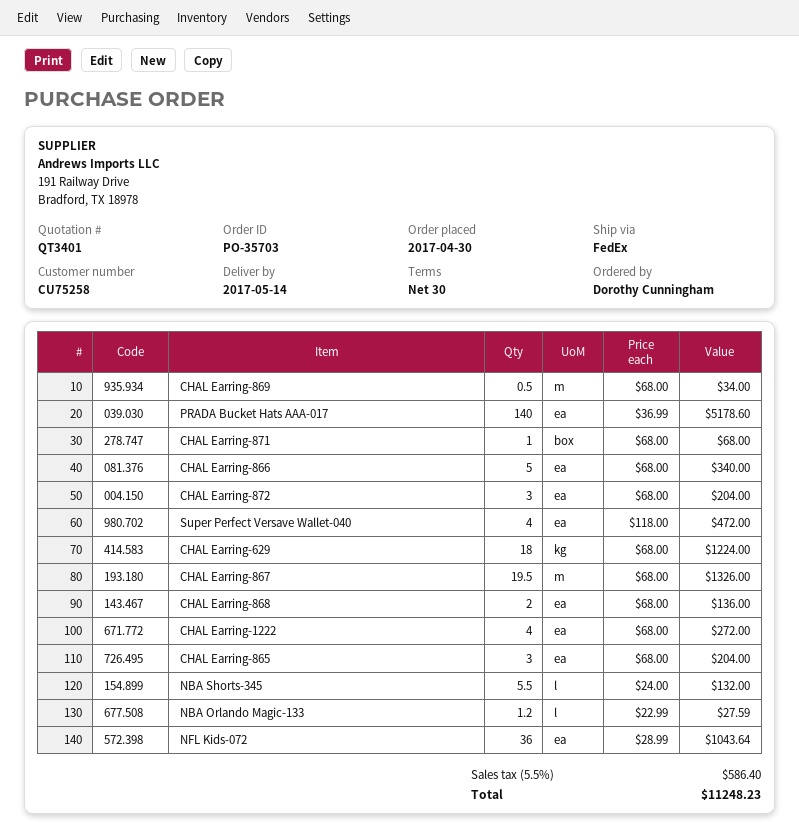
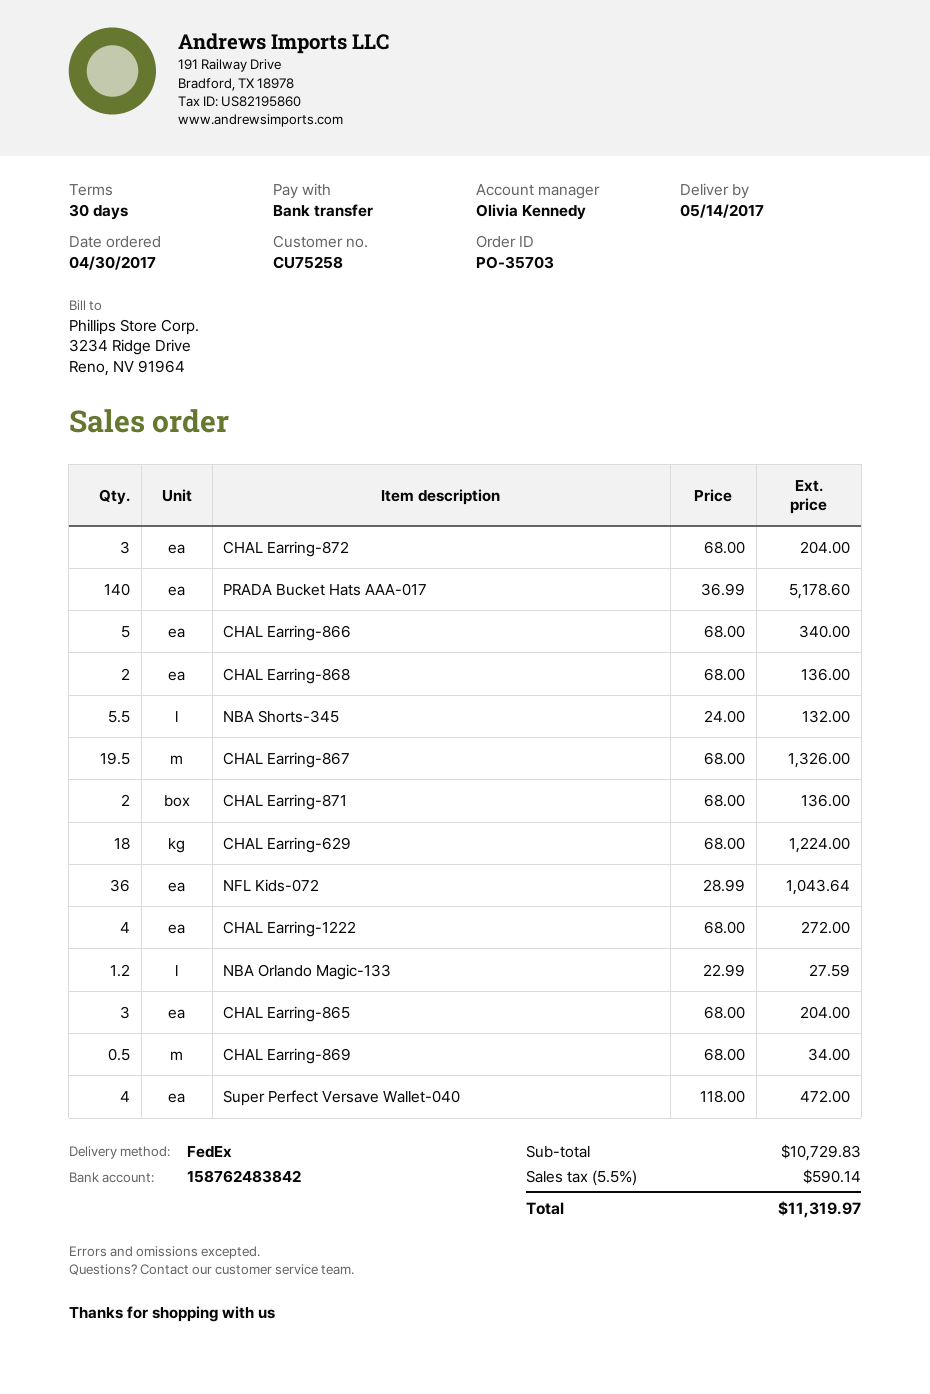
CHAL Earring-871: 1 x 68.00 = 68.00 -> 2 x 68.00 = 136.00
tax: 5.5% = 586.40 -> 5.5% = 590.14
total: 11248.23 -> 11319.97

